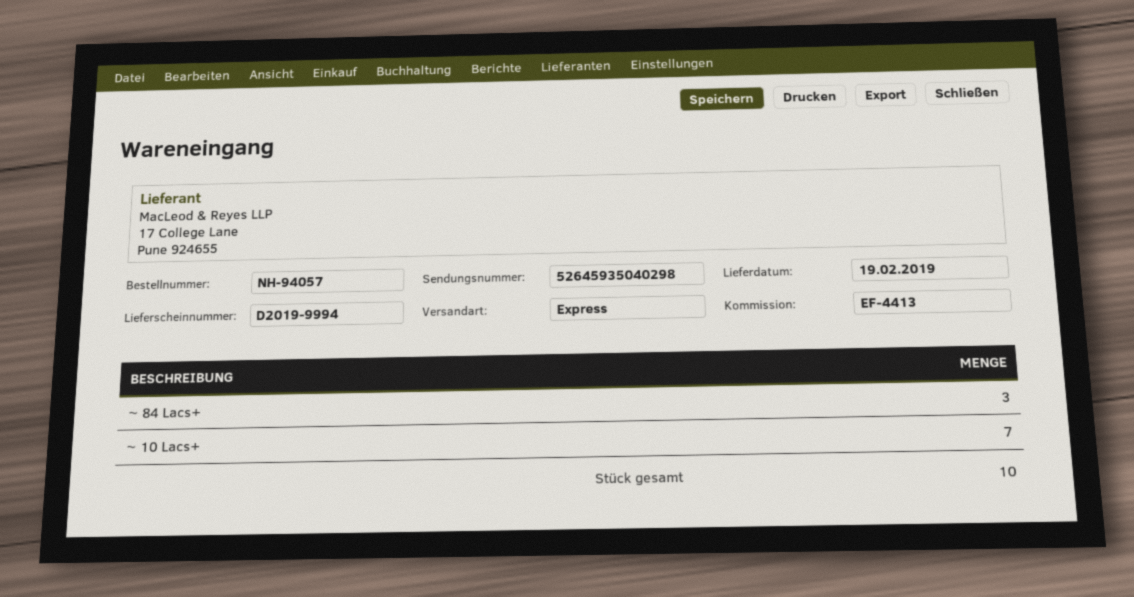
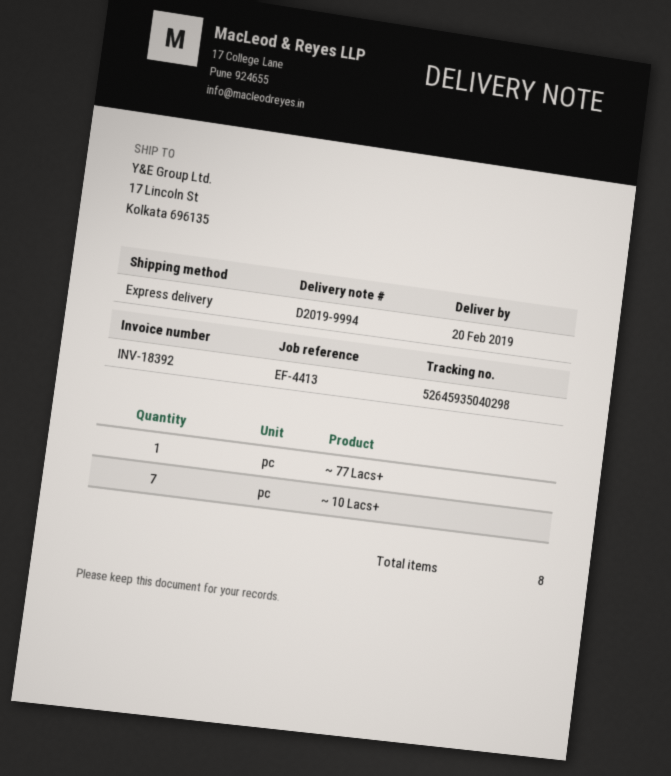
delivery date: 2019-02-19 -> 2019-02-20
~ 84 Lacs+: 3 -> none
~ 77 Lacs+: none -> 1
total quantity: 10 -> 8

